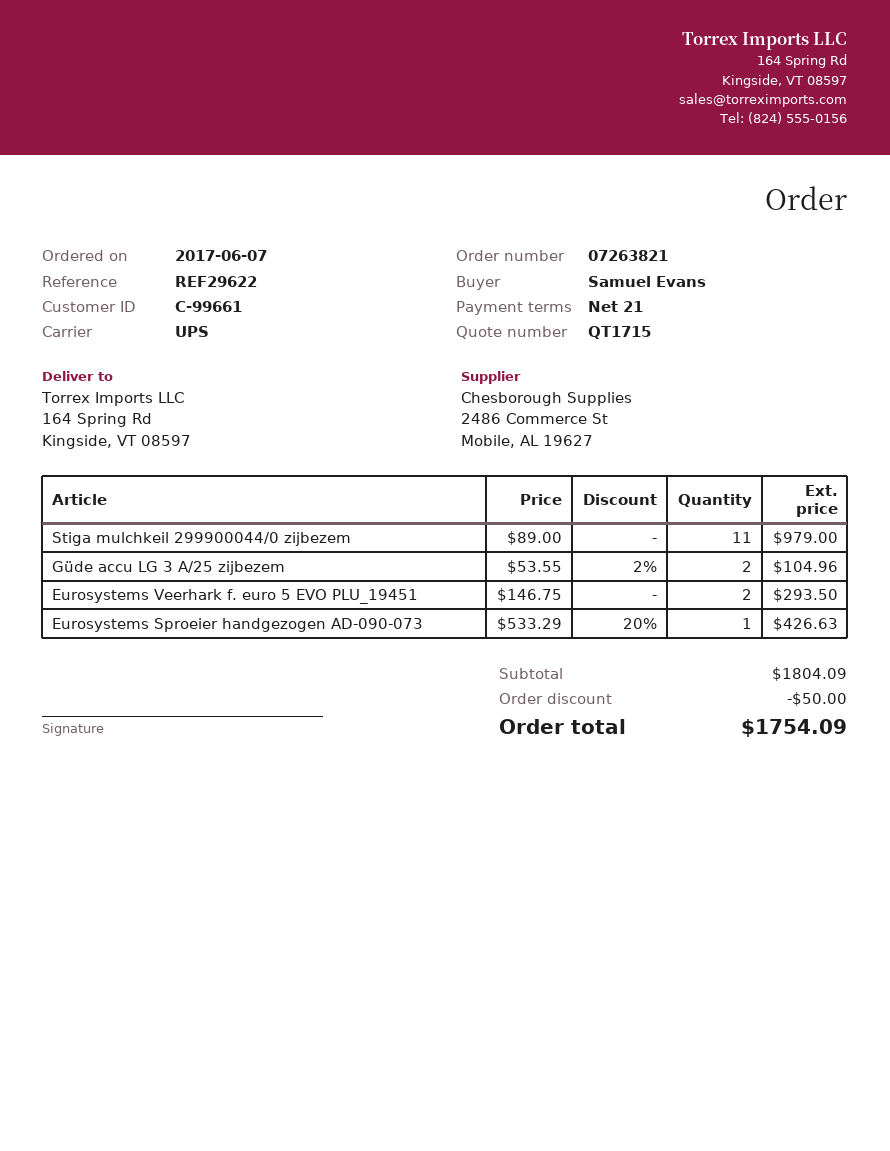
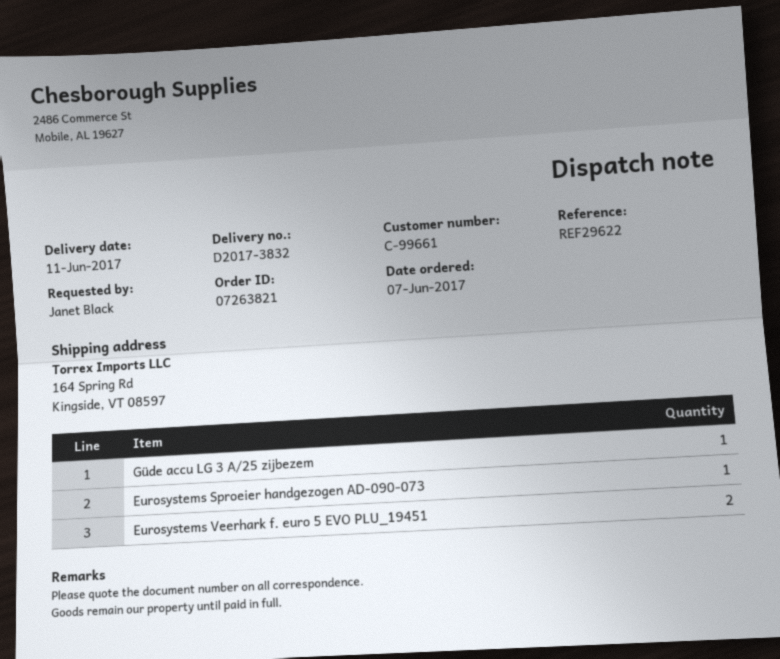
ordered by: Samuel Evans -> Janet Black
Stiga mulchkeil 299900044/0 zijbezem: 11 -> none
Güde accu LG 3 A/25 zijbezem: 2 -> 1

